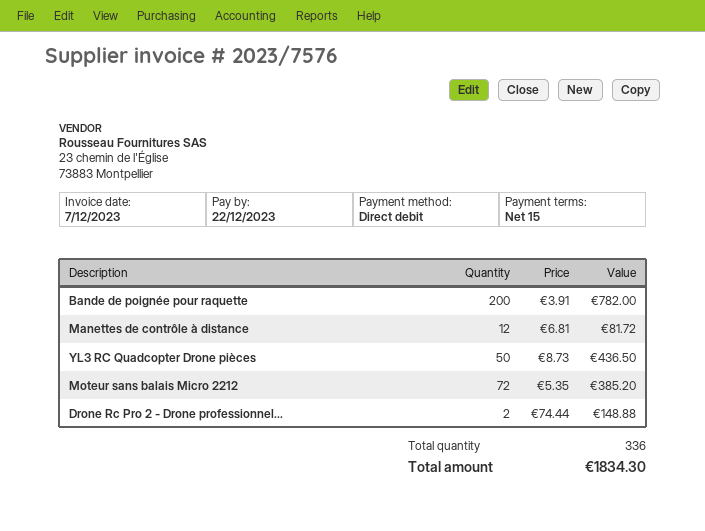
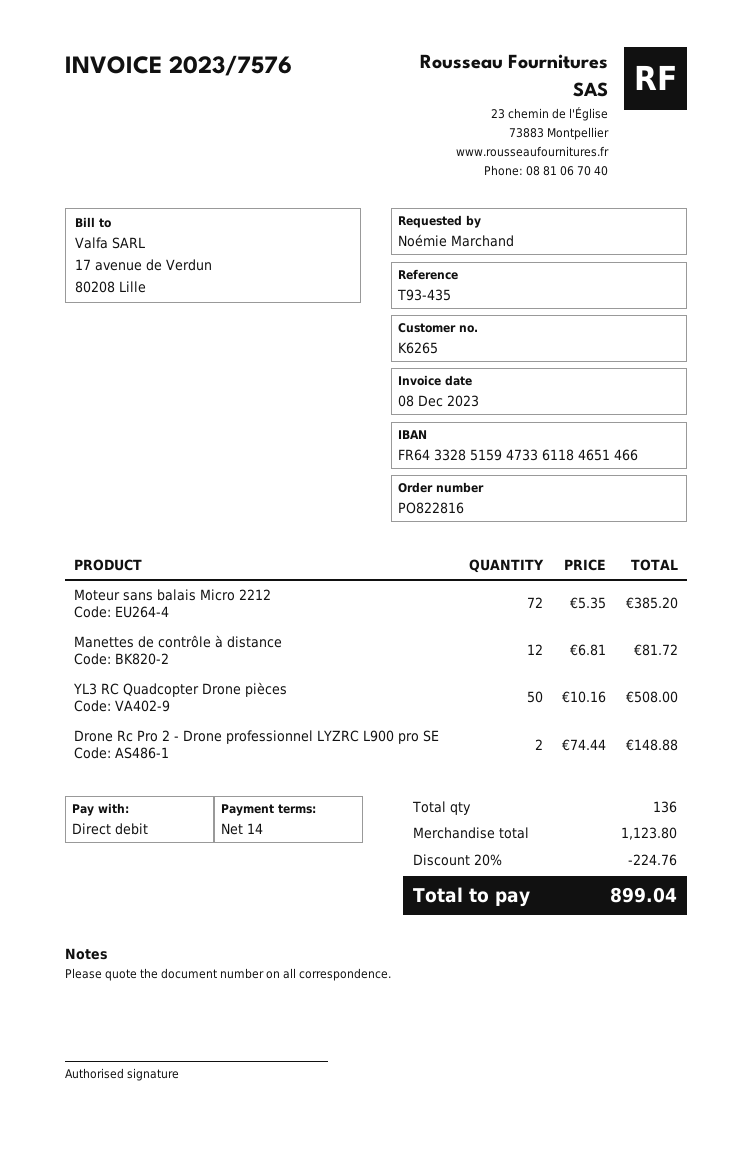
invoice date: 2023-12-07 -> 2023-12-08
payment terms: 15 days -> 14 days
Bande de poignée pour raquette: 200 x 3.91 = 782.00 -> none
YL3 RC Quadcopter Drone pièces: 50 x 8.73 = 436.50 -> 50 x 10.16 = 508.00
total quantity: 336 -> 136
discount: none -> 20% = 224.76
total: 1834.30 -> 899.04

